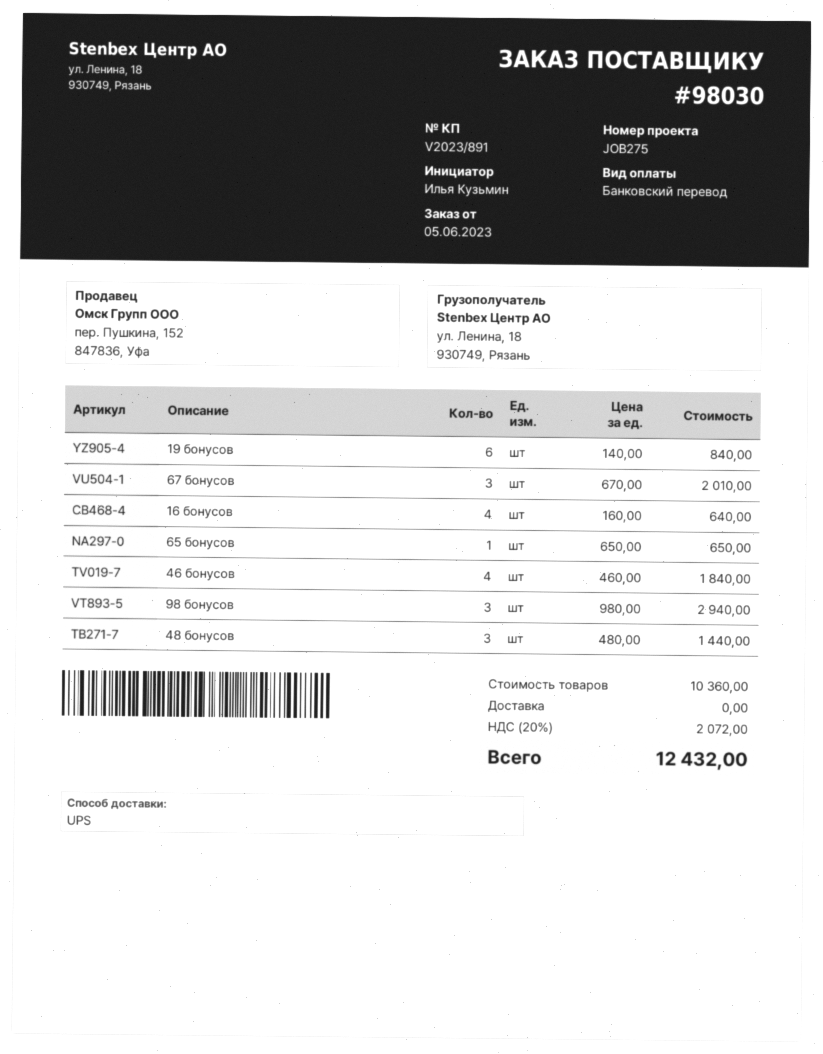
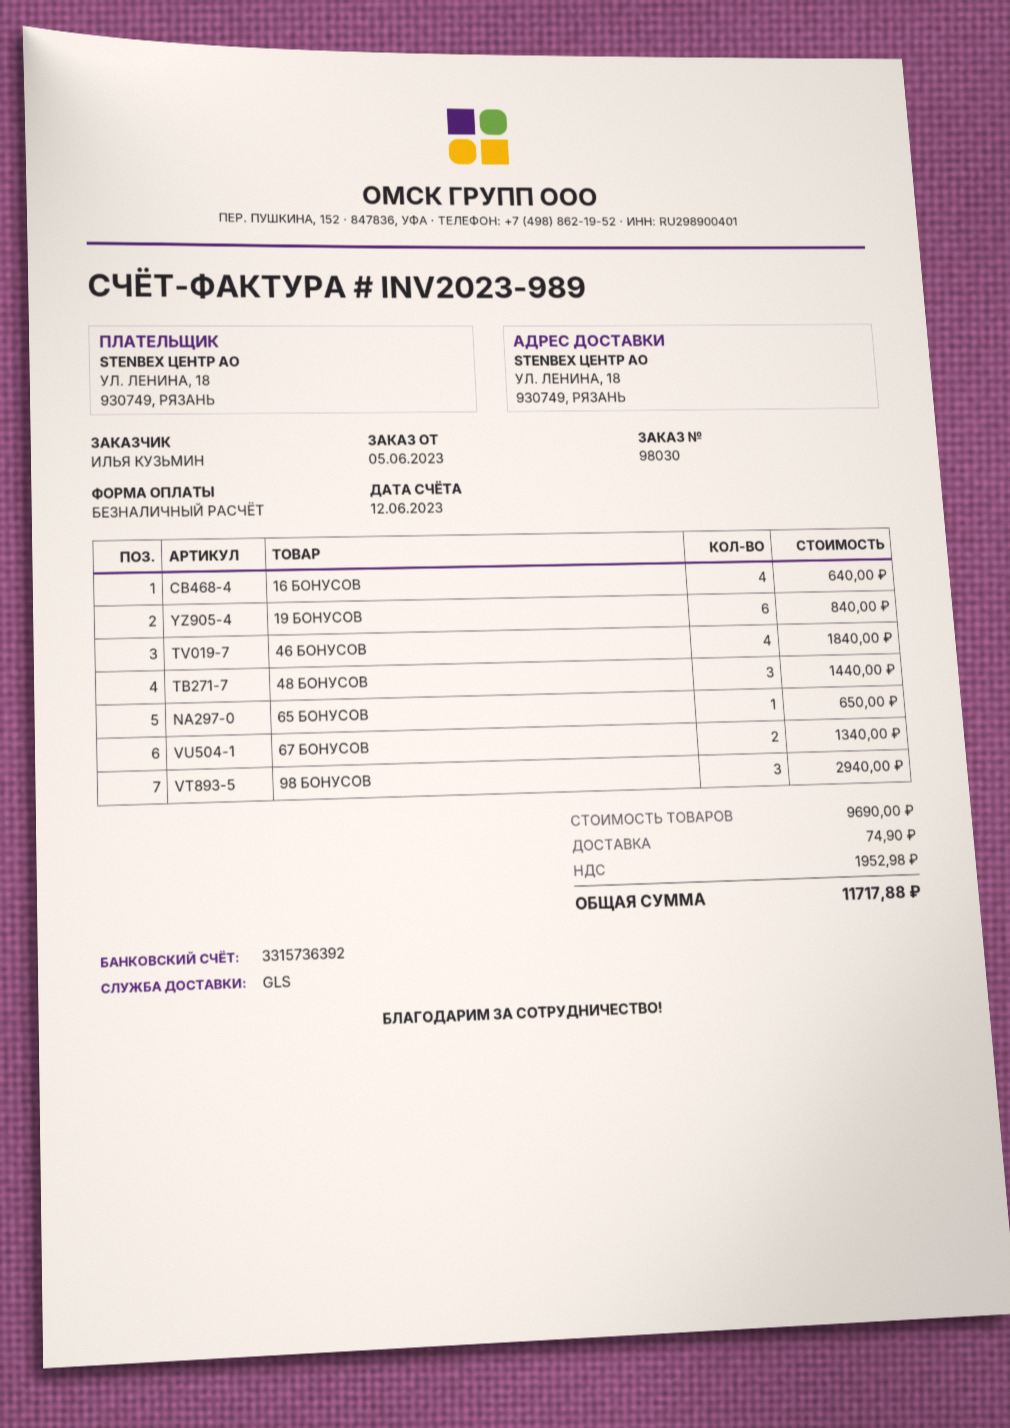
shipping method: UPS -> GLS
67 бонусов: 3 for 2010.00 -> 2 for 1340.00
subtotal: 10360.00 -> 9690.00
shipping: 0.00 -> 74.90
tax: 2072.00 -> 1952.98
total: 12432.00 -> 11717.88

